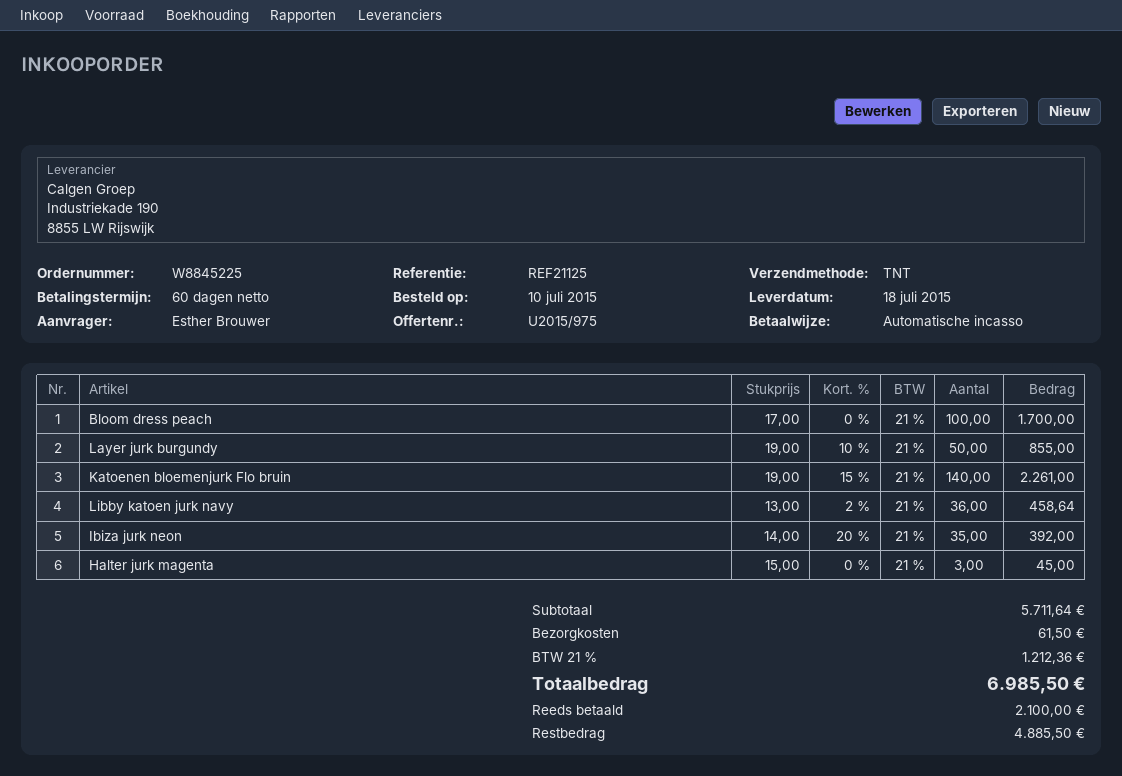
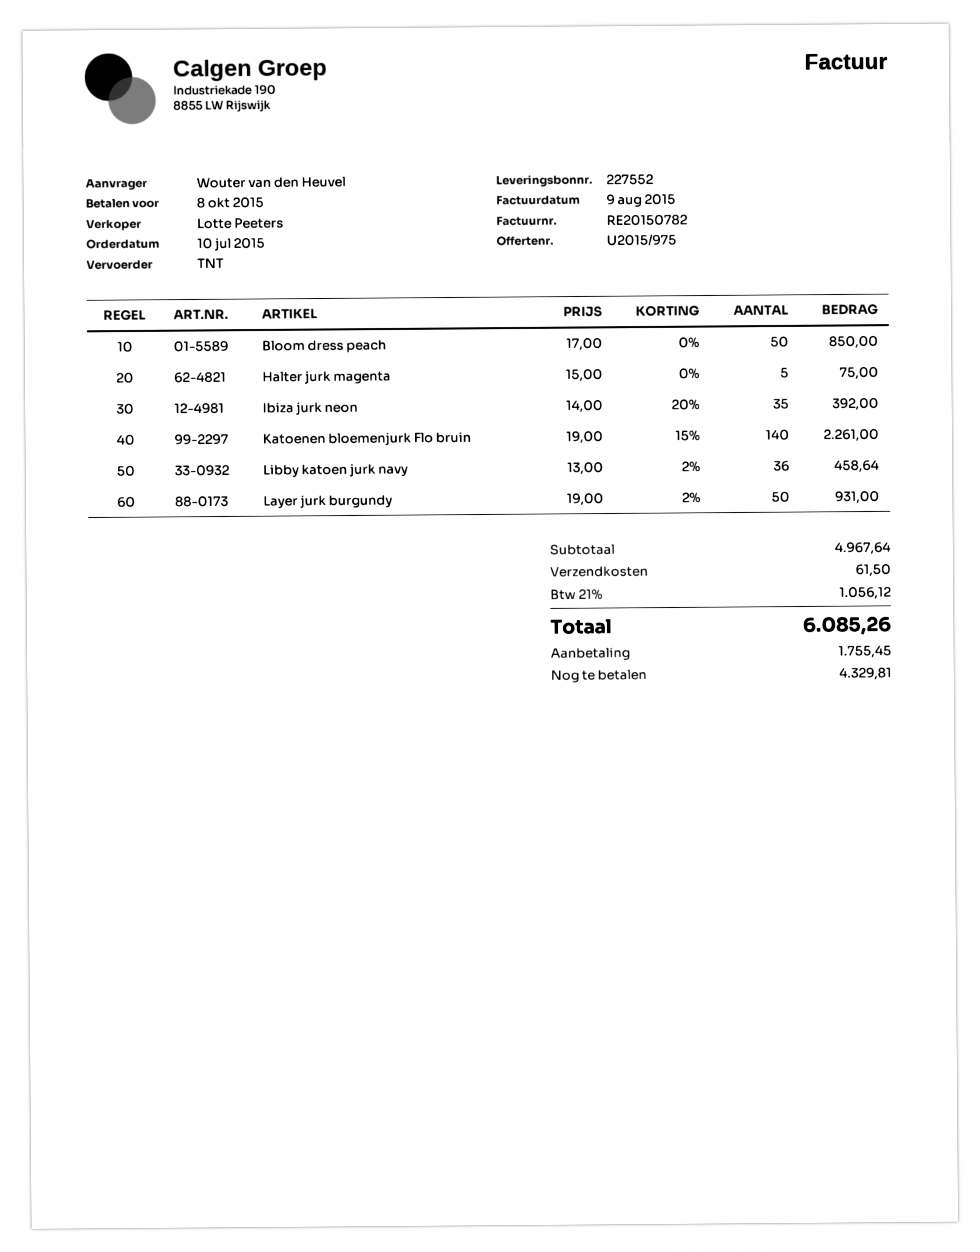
ordered by: Esther Brouwer -> Wouter van den Heuvel
Bloom dress peach: 100 x 17.00 = 1700.00 -> 50 x 17.00 = 850.00
Layer jurk burgundy: 50 x 19.00 - 10% = 855.00 -> 50 x 19.00 - 2% = 931.00
Halter jurk magenta: 3 x 15.00 = 45.00 -> 5 x 15.00 = 75.00
subtotal: 5711.64 -> 4967.64
tax: 21% = 1212.36 -> 21% = 1056.12
total: 6985.50 -> 6085.26
deposit: 2100.00 -> 1755.45
balance: 4885.50 -> 4329.81

